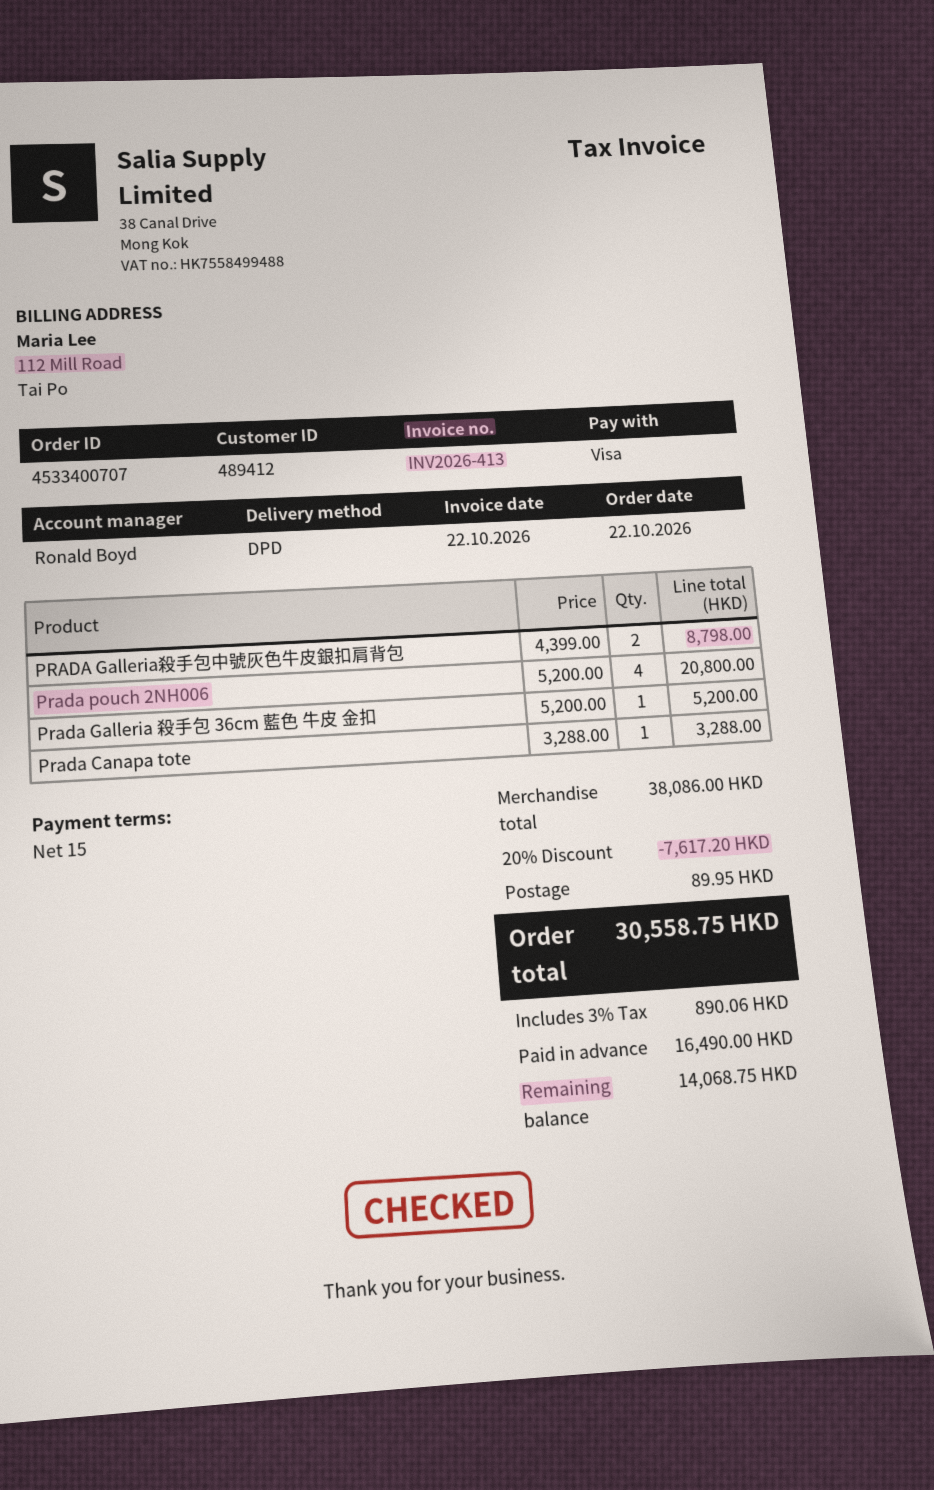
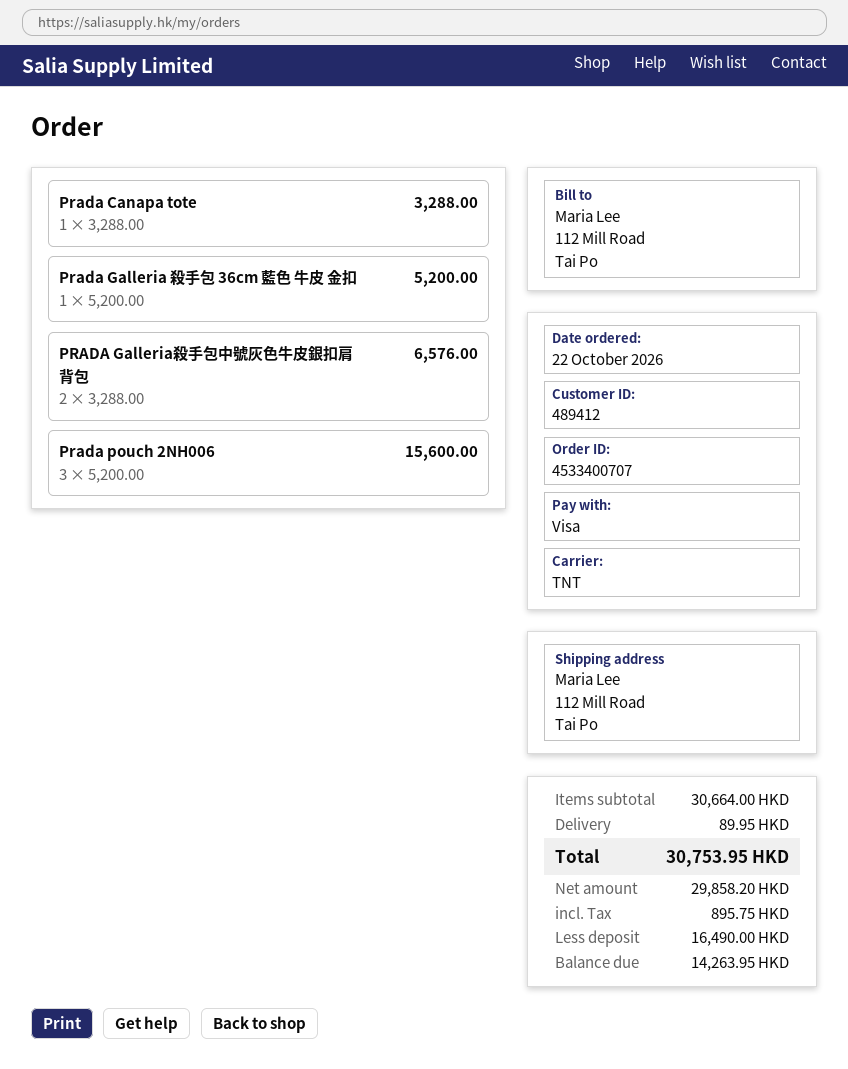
shipping method: DPD -> TNT
PRADA Galleria殺手包中號灰色牛皮銀扣肩背包: 2 x 4399.00 = 8798.00 -> 2 x 3288.00 = 6576.00
Prada pouch 2NH006: 4 x 5200.00 = 20800.00 -> 3 x 5200.00 = 15600.00
subtotal: 38086.00 -> 30664.00
discount: 20% = 7617.20 -> none
tax: 890.06 -> 895.75
total: 30558.75 -> 30753.95
balance: 14068.75 -> 14263.95

